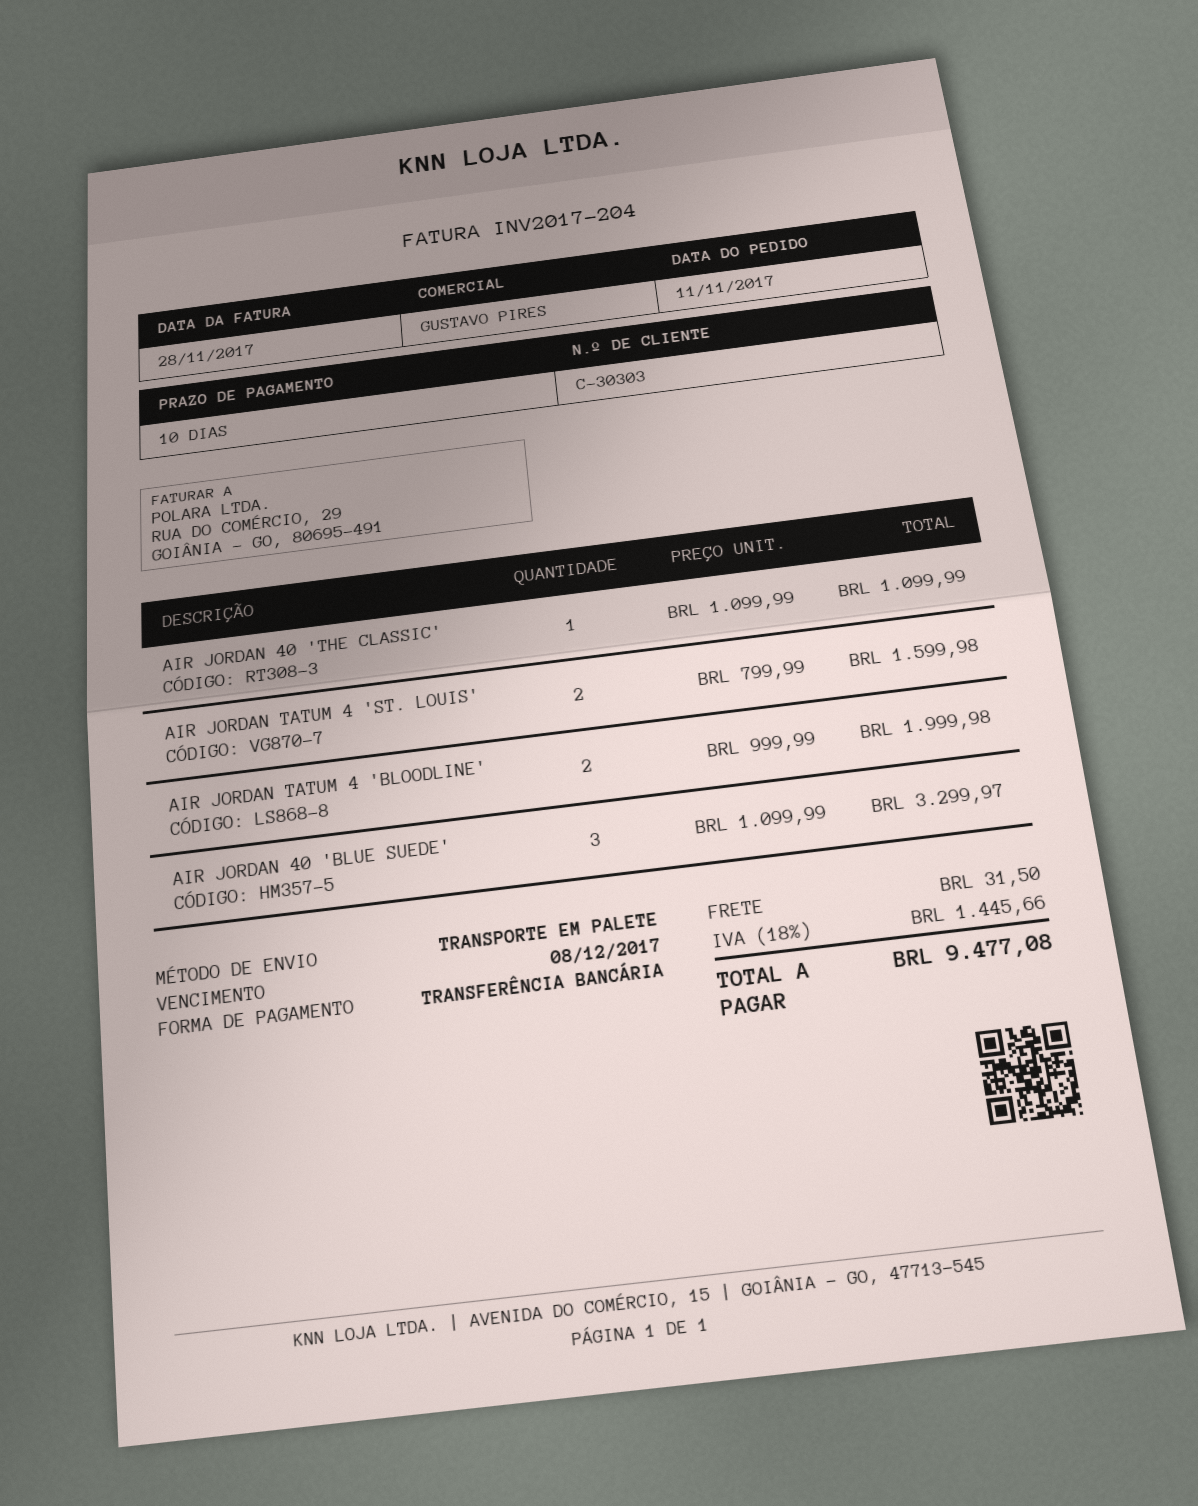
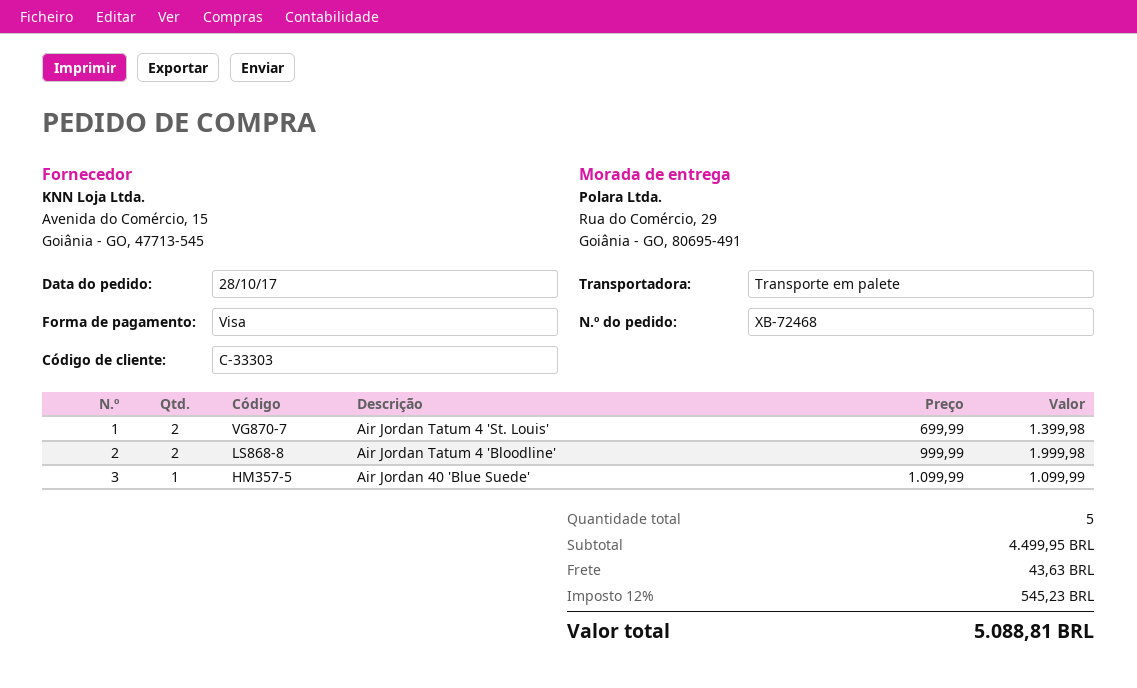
order date: 2017-11-11 -> 2017-10-28
customer number: C-30303 -> C-33303
payment method: bank transfer -> Visa
AIR JORDAN 40 'THE CLASSIC': 1 x 1099.99 = 1099.99 -> none
AIR JORDAN TATUM 4 'ST. LOUIS': 2 x 799.99 = 1599.98 -> 2 x 699.99 = 1399.98
AIR JORDAN 40 'BLUE SUEDE': 3 x 1099.99 = 3299.97 -> 1 x 1099.99 = 1099.99
shipping: 31.50 -> 43.63
tax: 18% = 1445.66 -> 12% = 545.23
total: 9477.08 -> 5088.81

